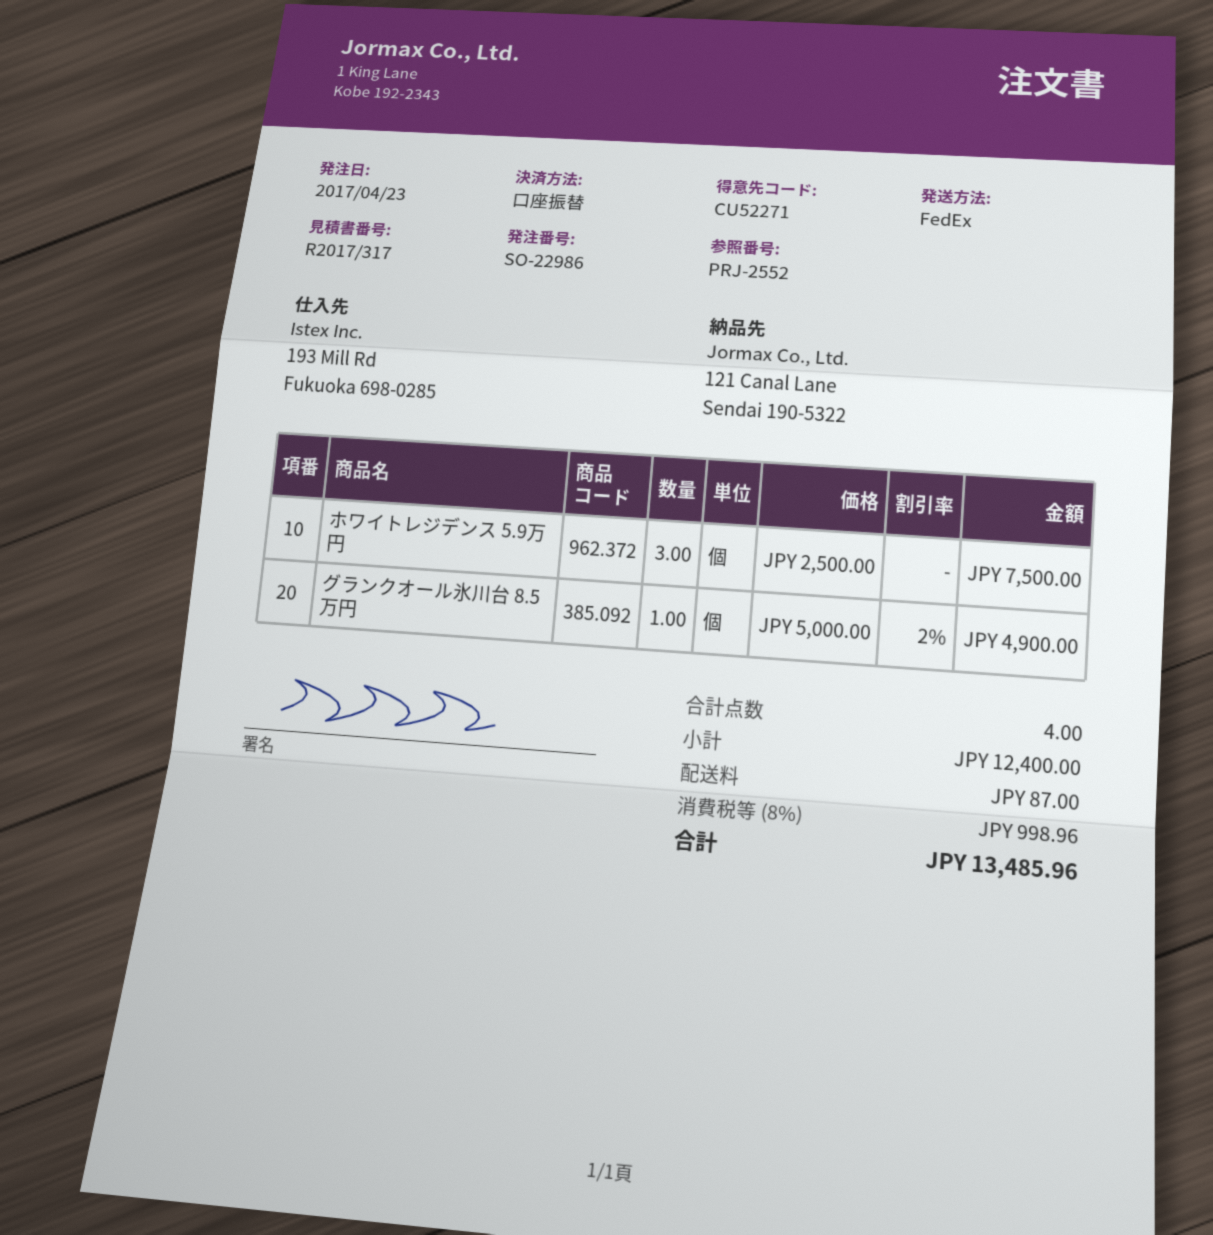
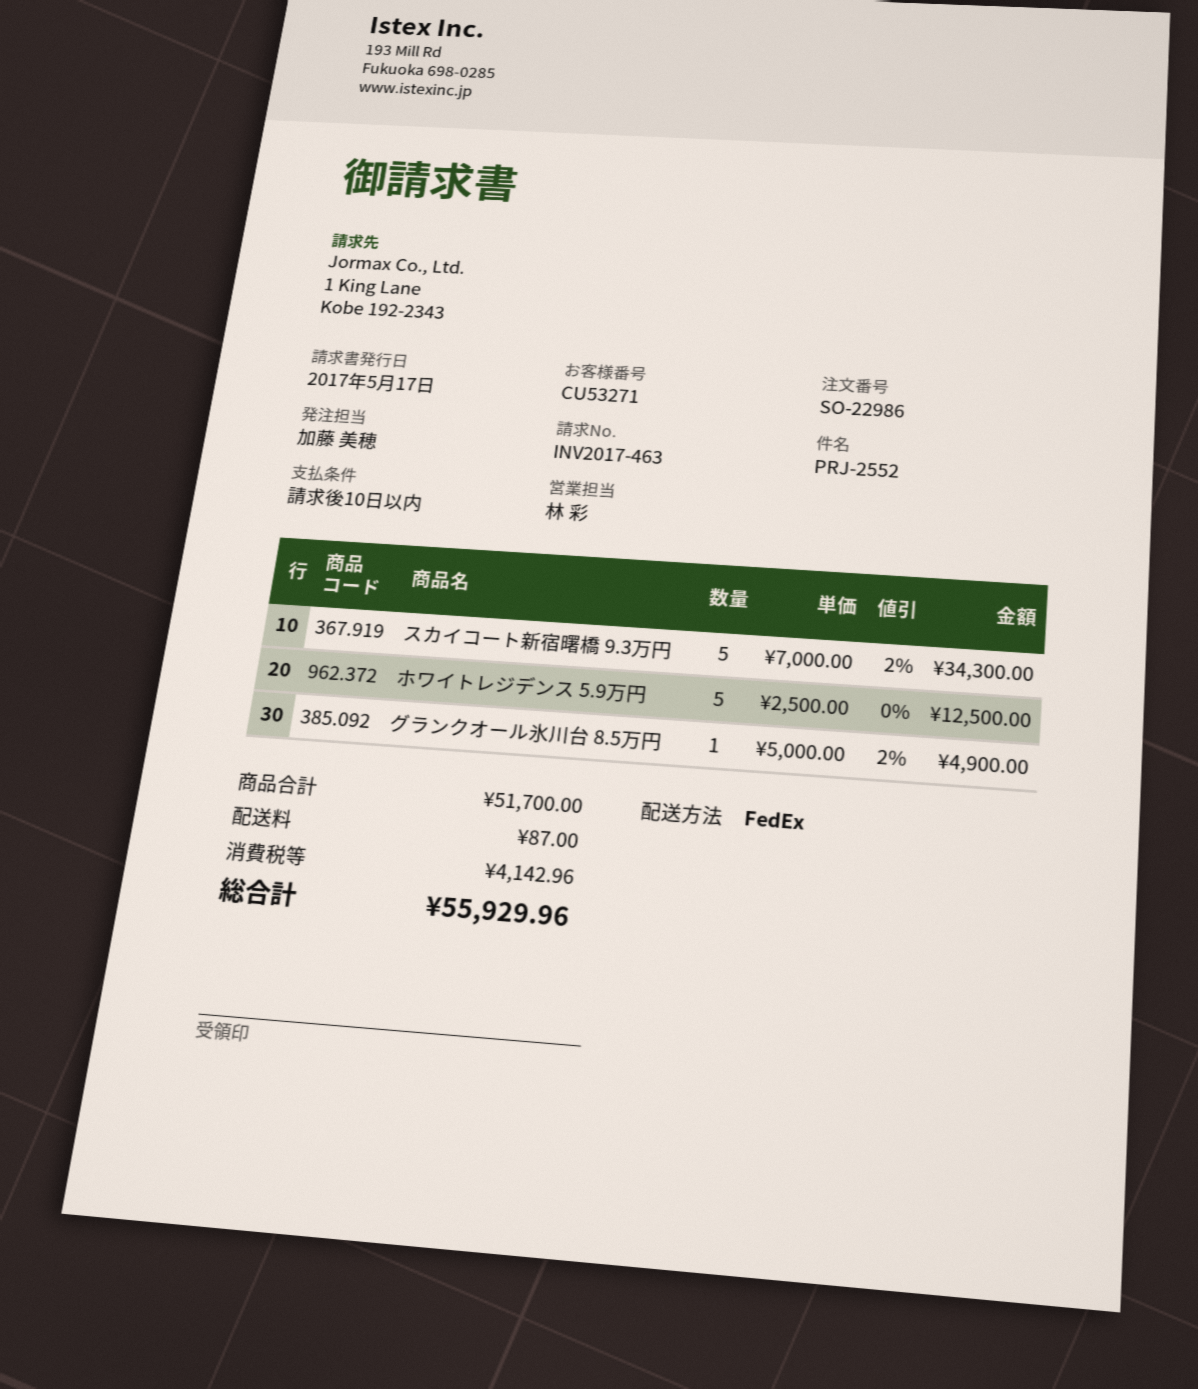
customer number: CU52271 -> CU53271
ホワイトレジデンス 5.9万円: 3 x 2500.00 = 7500.00 -> 5 x 2500.00 = 12500.00
スカイコート新宿曙橋 9.3万円: none -> 5 x 7000.00 - 2% = 34300.00
subtotal: 12400.00 -> 51700.00
tax: 998.96 -> 4142.96
total: 13485.96 -> 55929.96

